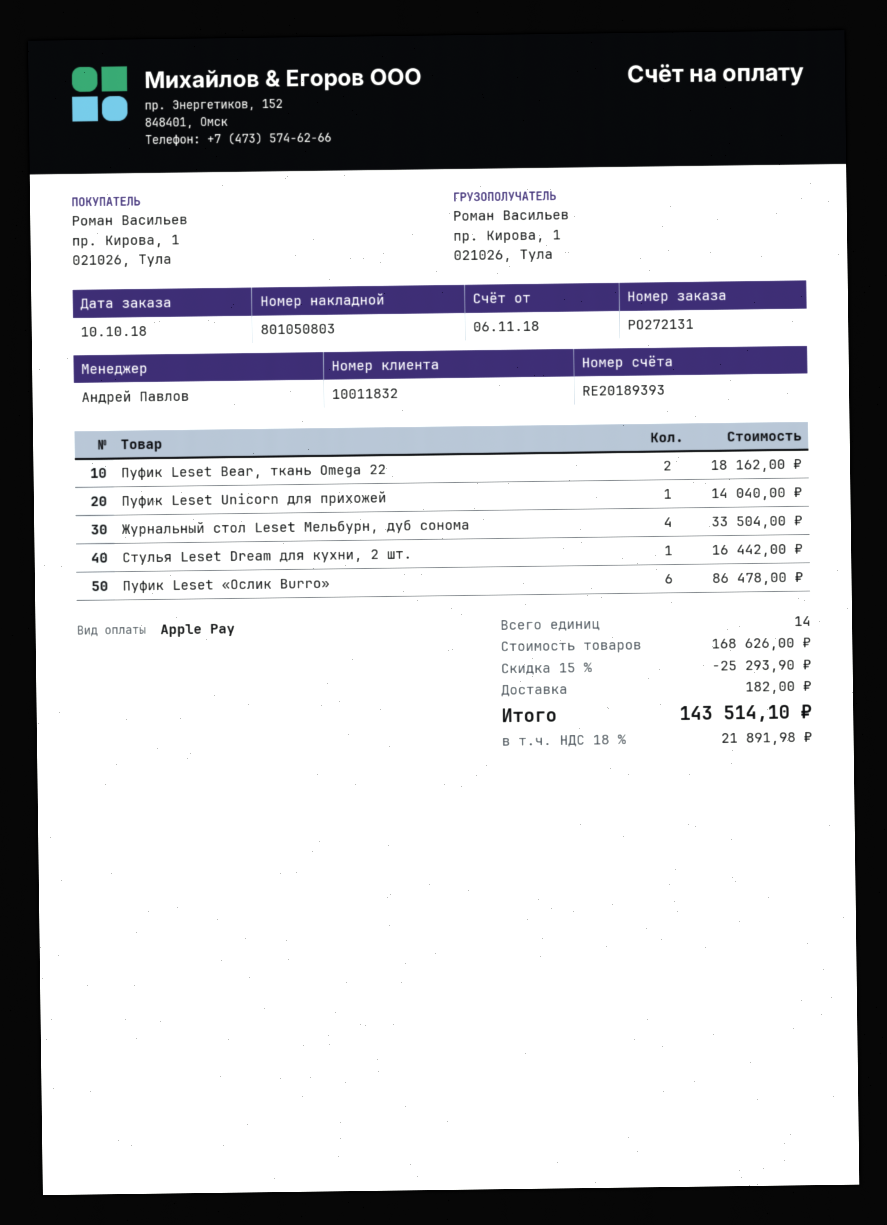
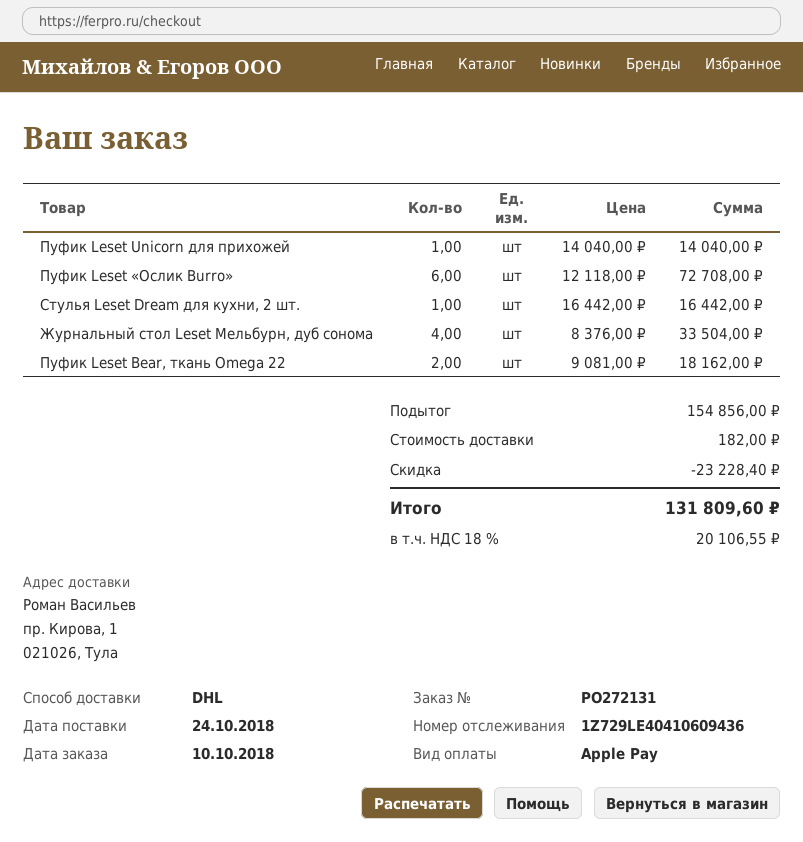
Пуфик Leset «Ослик Burro»: 6 for 86478.00 -> 6 for 72708.00
subtotal: 168626.00 -> 154856.00
discount: 25293.90 -> 23228.40
tax: 18% = 21891.98 -> 18% = 20106.55
total: 143514.10 -> 131809.60

